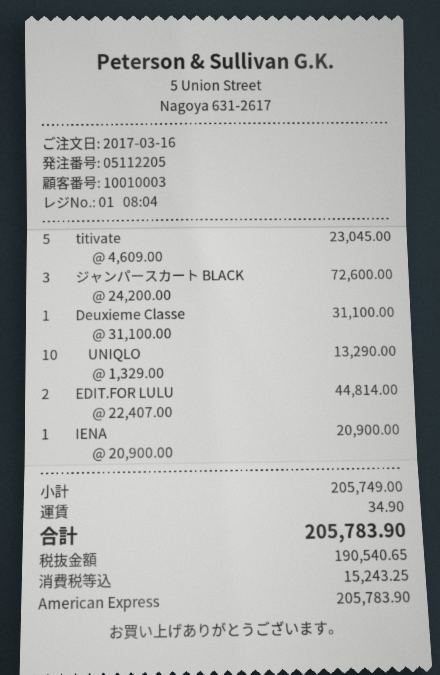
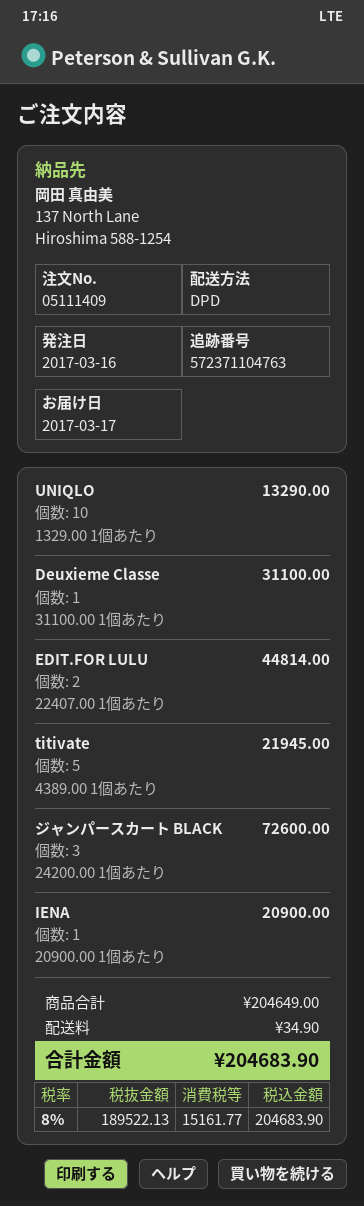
order number: 05112205 -> 05111409
titivate: 5 x 4609.00 = 23045.00 -> 5 x 4389.00 = 21945.00
subtotal: 205749.00 -> 204649.00
net: 190540.65 -> 189522.13
tax: 15243.25 -> 15161.77
total: 205783.90 -> 204683.90

